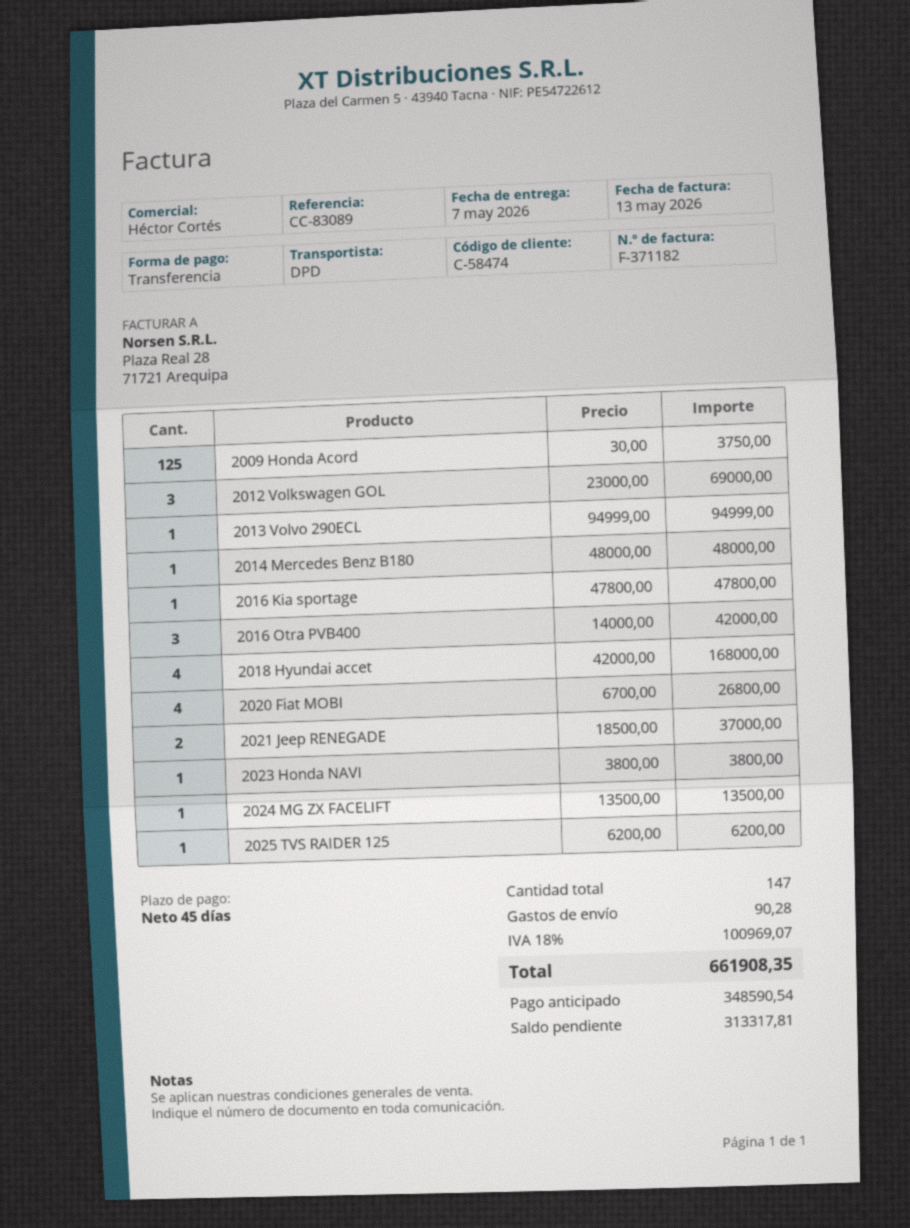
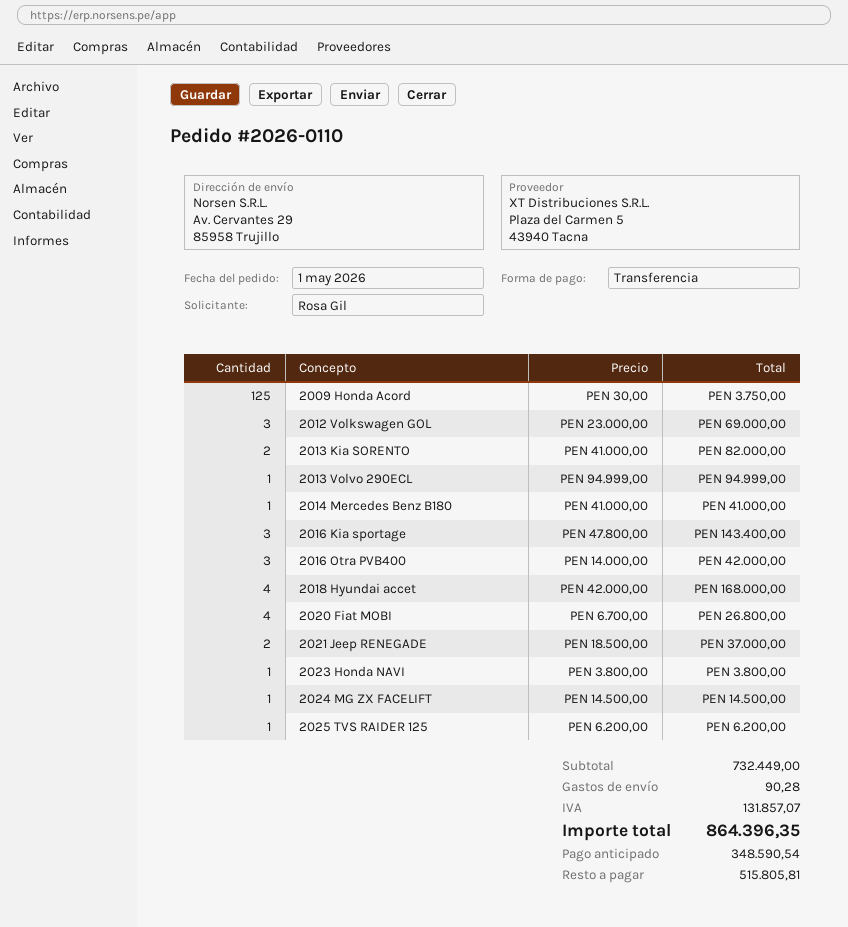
2014 Mercedes Benz B180: 1 x 48000.00 = 48000.00 -> 1 x 41000.00 = 41000.00
2016 Kia sportage: 1 x 47800.00 = 47800.00 -> 3 x 47800.00 = 143400.00
2024 MG ZX FACELIFT: 1 x 13500.00 = 13500.00 -> 1 x 14500.00 = 14500.00
2013 Kia SORENTO: none -> 2 x 41000.00 = 82000.00
tax: 100969.07 -> 131857.07
total: 661908.35 -> 864396.35
balance: 313317.81 -> 515805.81

